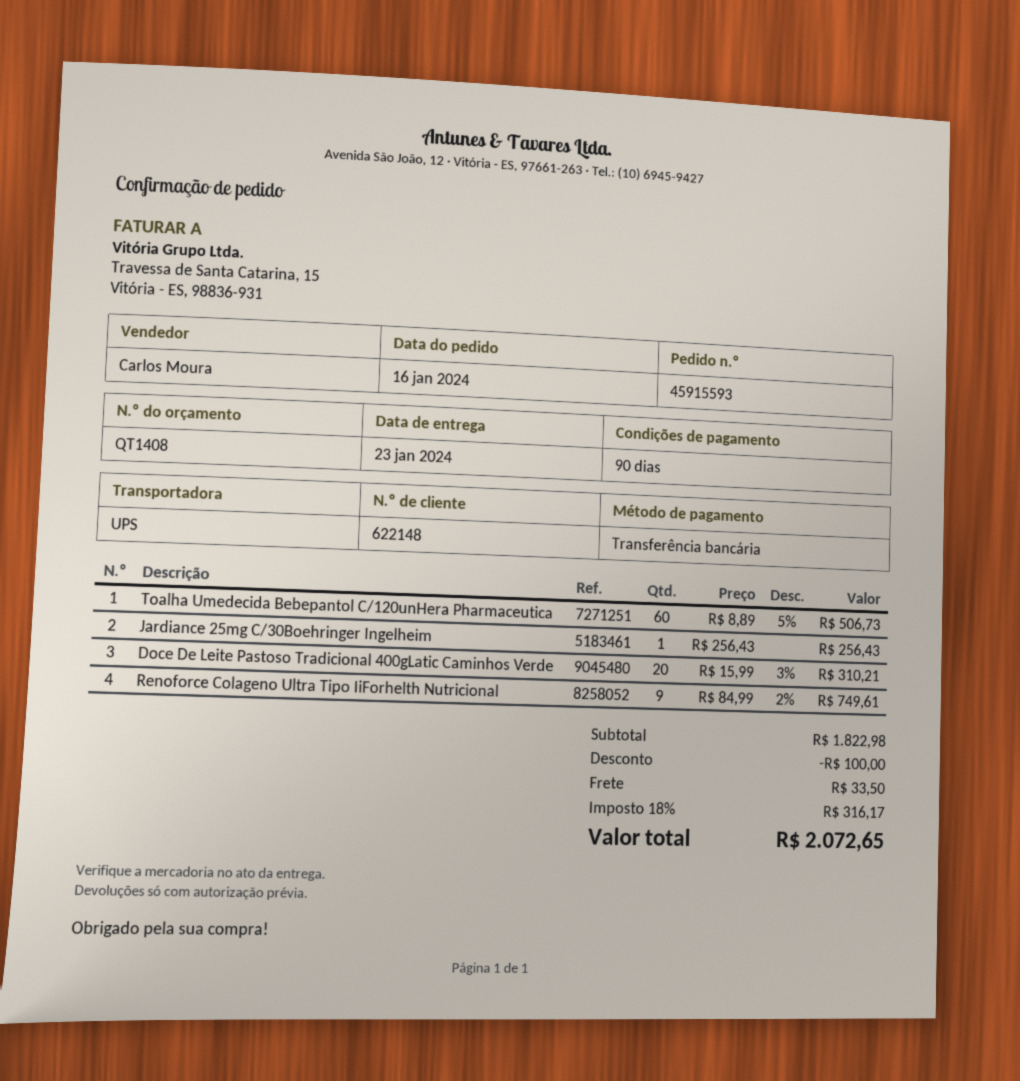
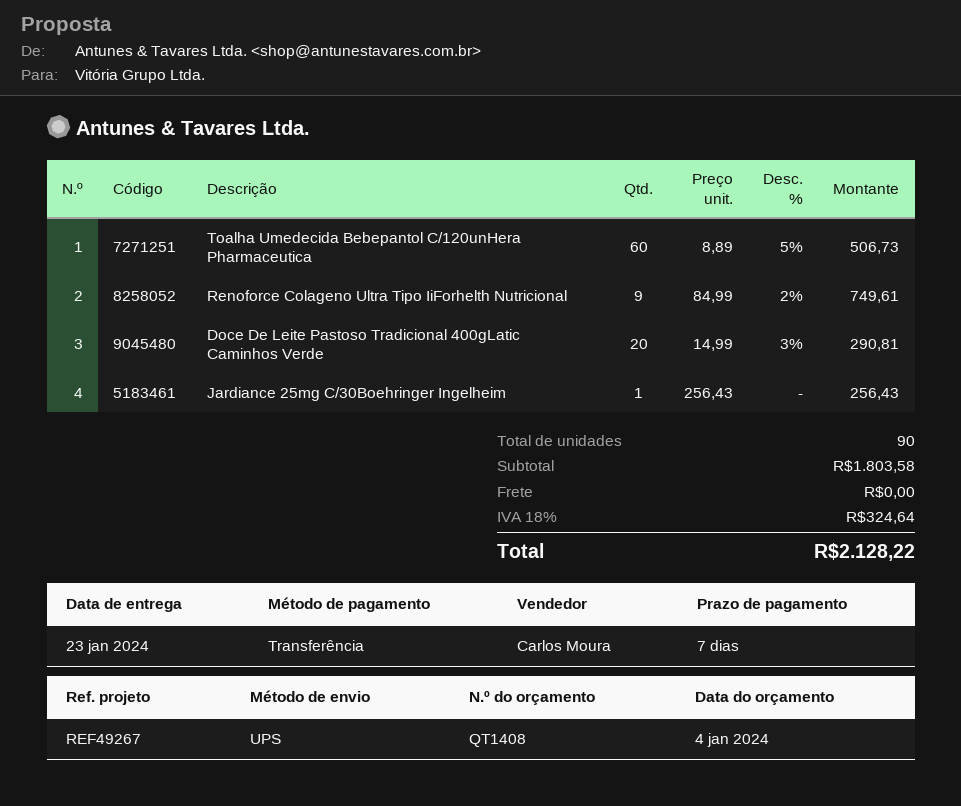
payment terms: 90 days -> 7 days
Doce De Leite Pastoso Tradicional 400gLatic Caminhos Verde: 20 x 15.99 - 3% = 310.21 -> 20 x 14.99 - 3% = 290.81
subtotal: 1822.98 -> 1803.58
discount: 100.00 -> none
shipping: 33.50 -> 0.00
tax: 18% = 316.17 -> 18% = 324.64
total: 2072.65 -> 2128.22

